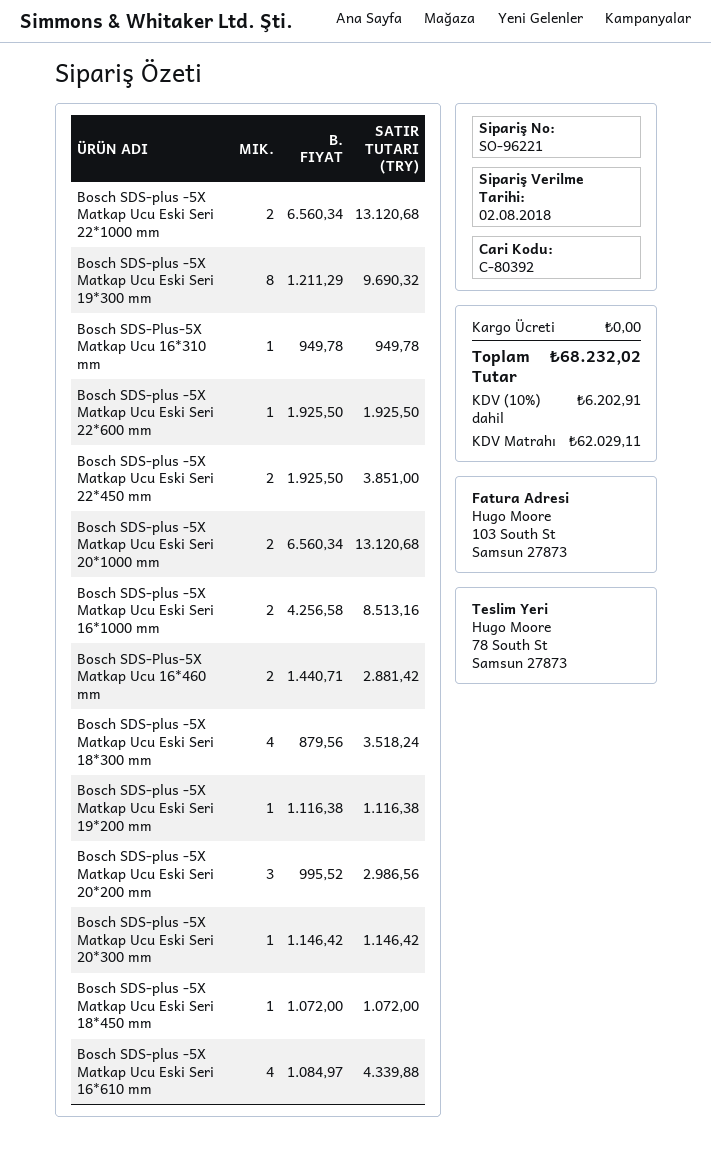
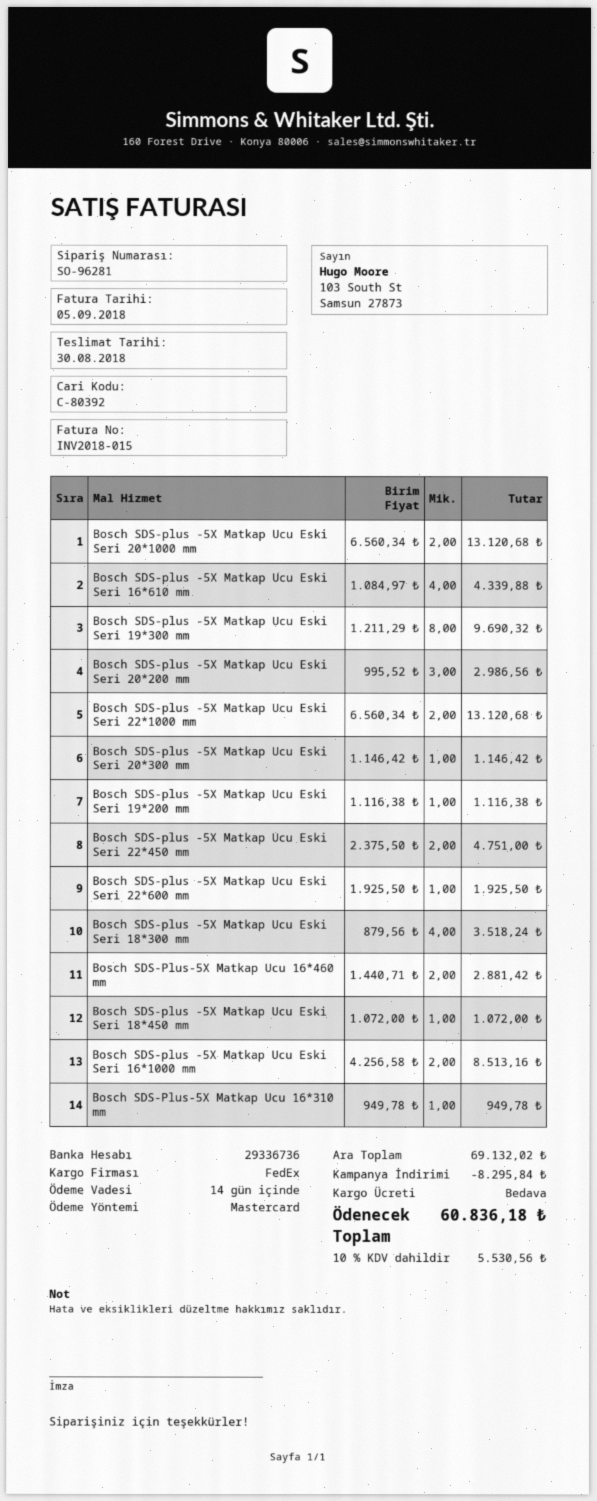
order number: SO-96221 -> SO-96281
Bosch SDS-plus -5X Matkap Ucu Eski Seri 22*450 mm: 2 x 1925.50 = 3851.00 -> 2 x 2375.50 = 4751.00
discount: none -> 8295.84
tax: 10% = 6202.91 -> 10% = 5530.56
total: 68232.02 -> 60836.18

